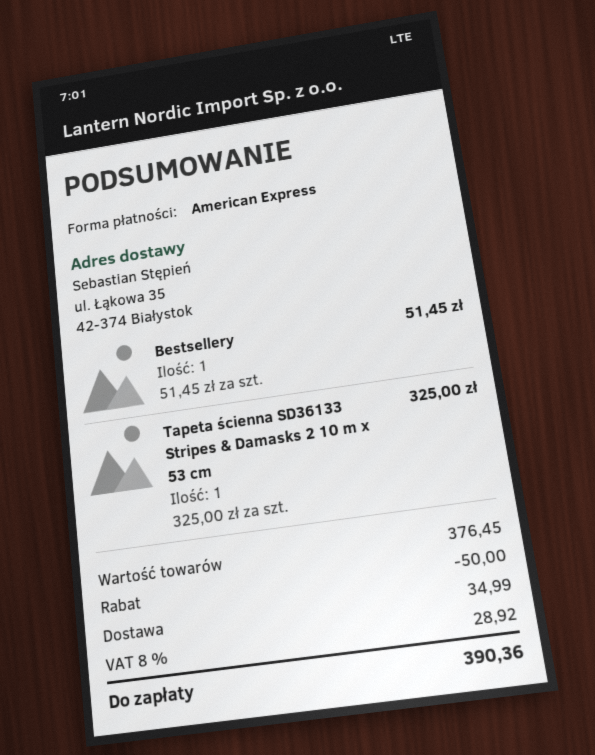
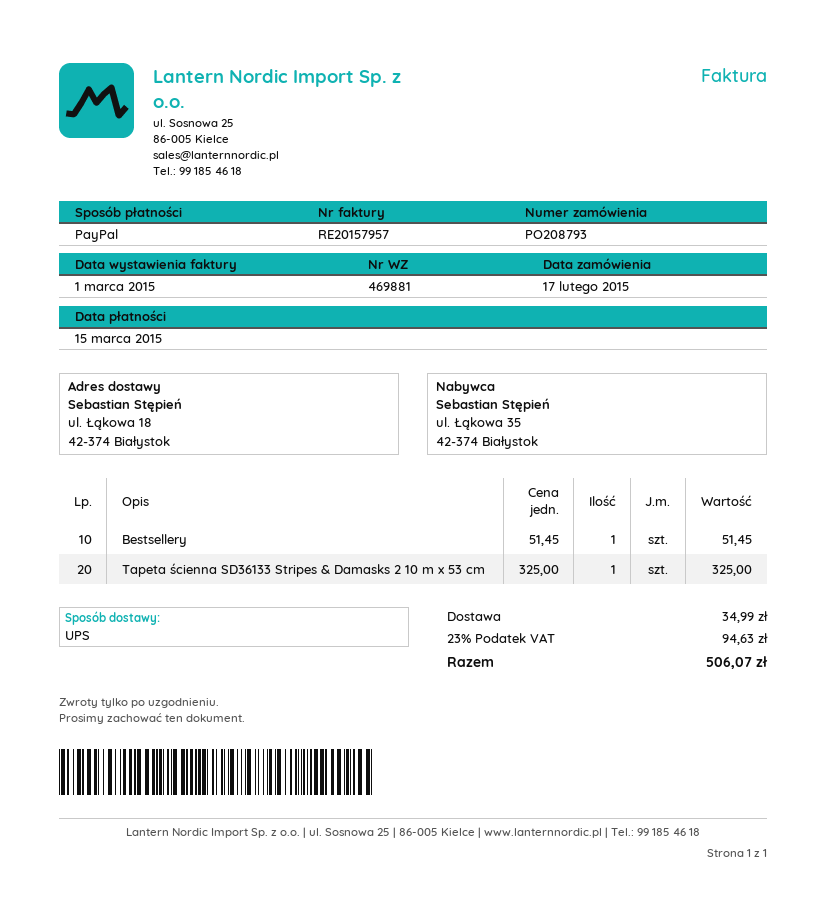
payment method: American Express -> PayPal
ship to: ul. Łąkowa 35, 42-374 Białystok -> ul. Łąkowa 18, 42-374 Białystok
discount: 50.00 -> none
tax: 8% = 28.92 -> 23% = 94.63
total: 390.36 -> 506.07

